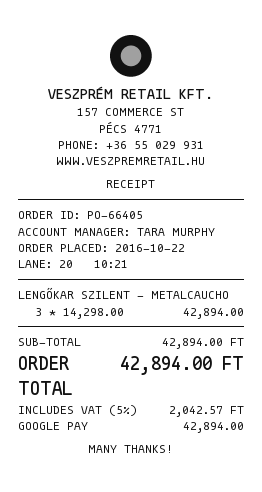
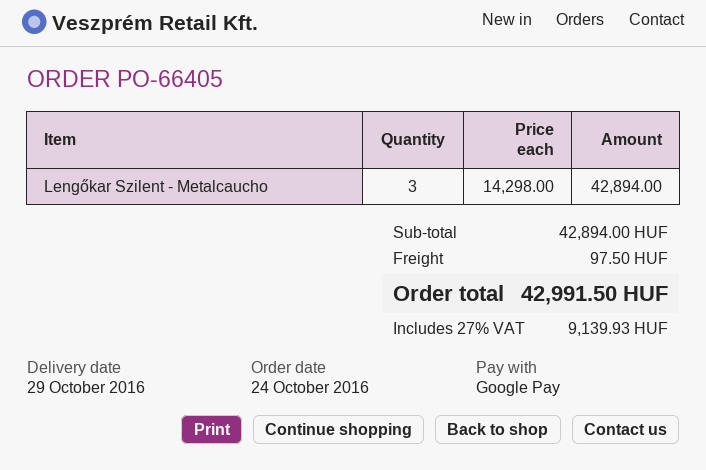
order date: 2016-10-22 -> 2016-10-24
shipping: none -> 97.50
tax: 5% = 2042.57 -> 27% = 9139.93
total: 42894.00 -> 42991.50

